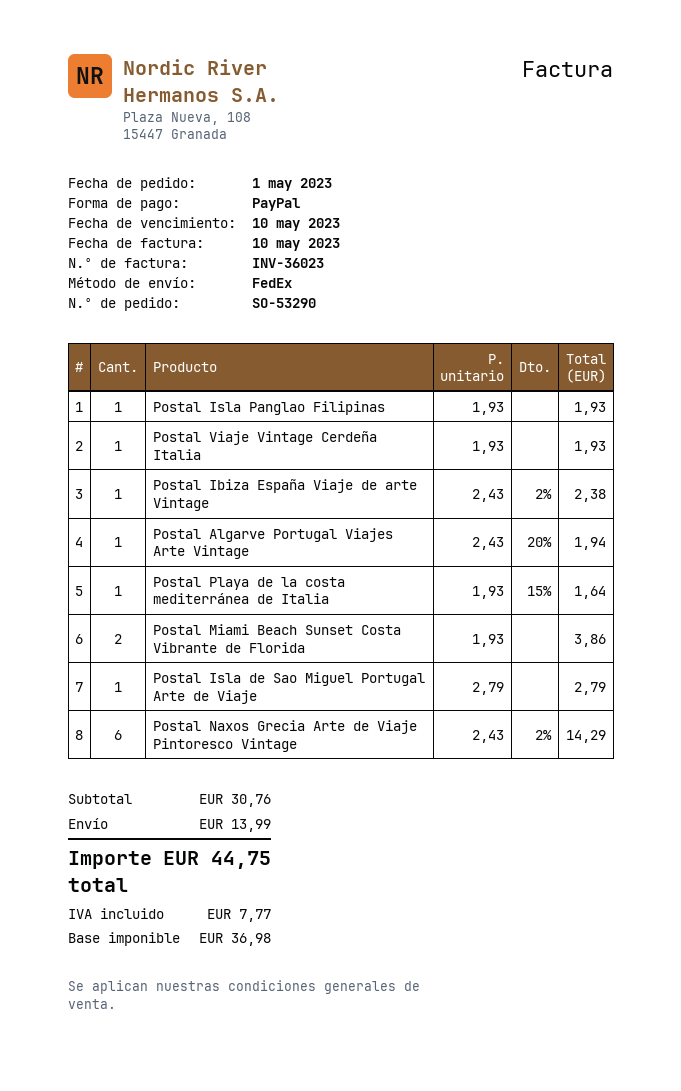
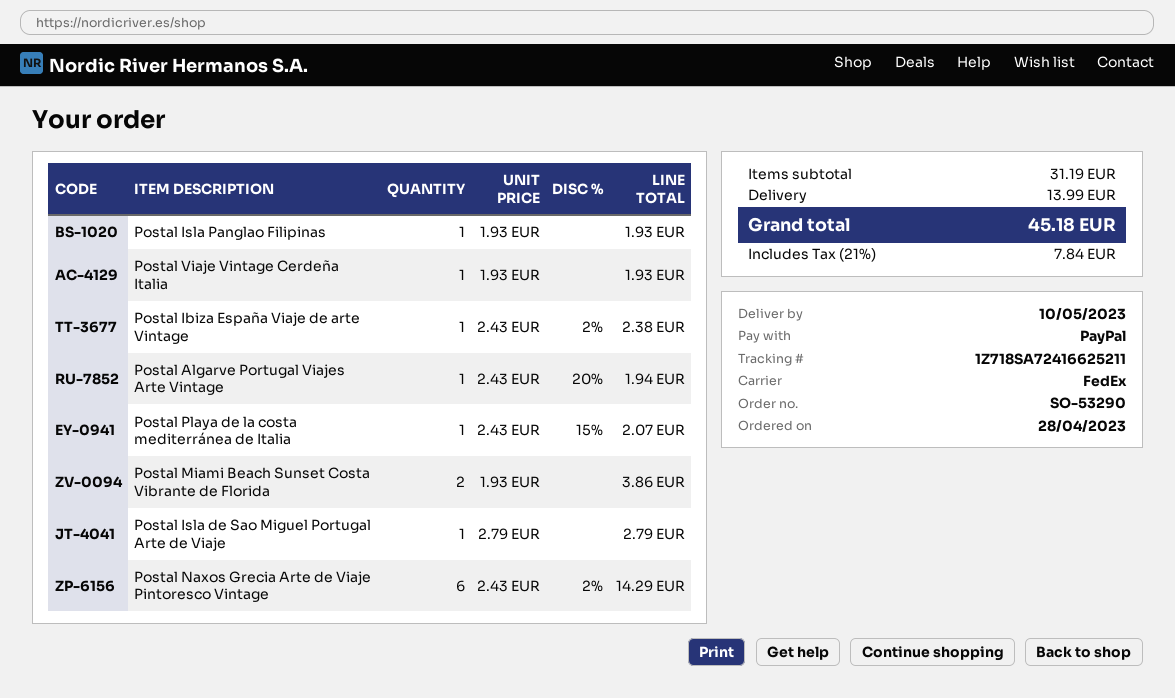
order date: 2023-05-01 -> 2023-04-28
Postal Playa de la costa mediterránea de Italia: 1 x 1.93 - 15% = 1.64 -> 1 x 2.43 - 15% = 2.07
subtotal: 30.76 -> 31.19
tax: 7.77 -> 7.84
total: 44.75 -> 45.18

